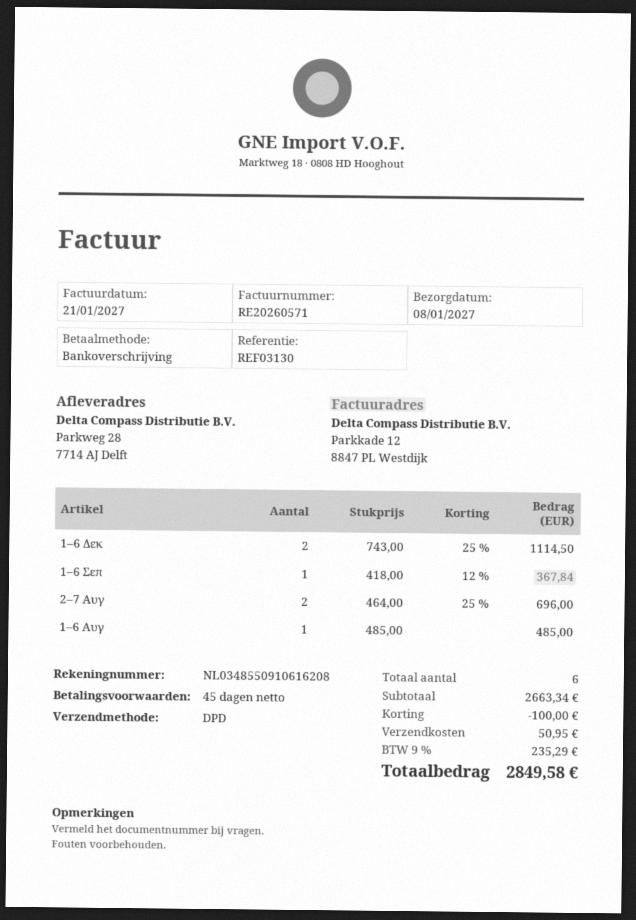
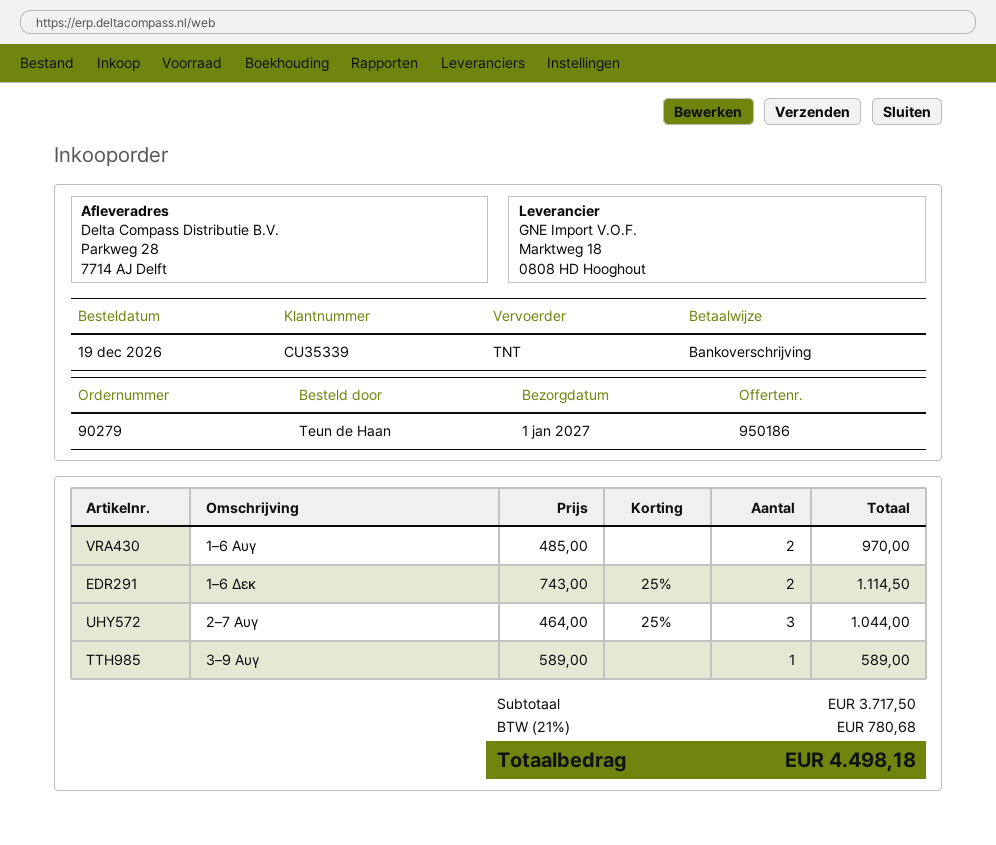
delivery date: 2027-01-08 -> 2027-01-01
shipping method: DPD -> TNT
1–6 Σεπ: 1 x 418.00 - 12% = 367.84 -> none
2–7 Αυγ: 2 x 464.00 - 25% = 696.00 -> 3 x 464.00 - 25% = 1044.00
1–6 Αυγ: 1 x 485.00 = 485.00 -> 2 x 485.00 = 970.00
3–9 Αυγ: none -> 1 x 589.00 = 589.00
subtotal: 2663.34 -> 3717.50
discount: 100.00 -> none
shipping: 50.95 -> none
tax: 9% = 235.29 -> 21% = 780.68
total: 2849.58 -> 4498.18

